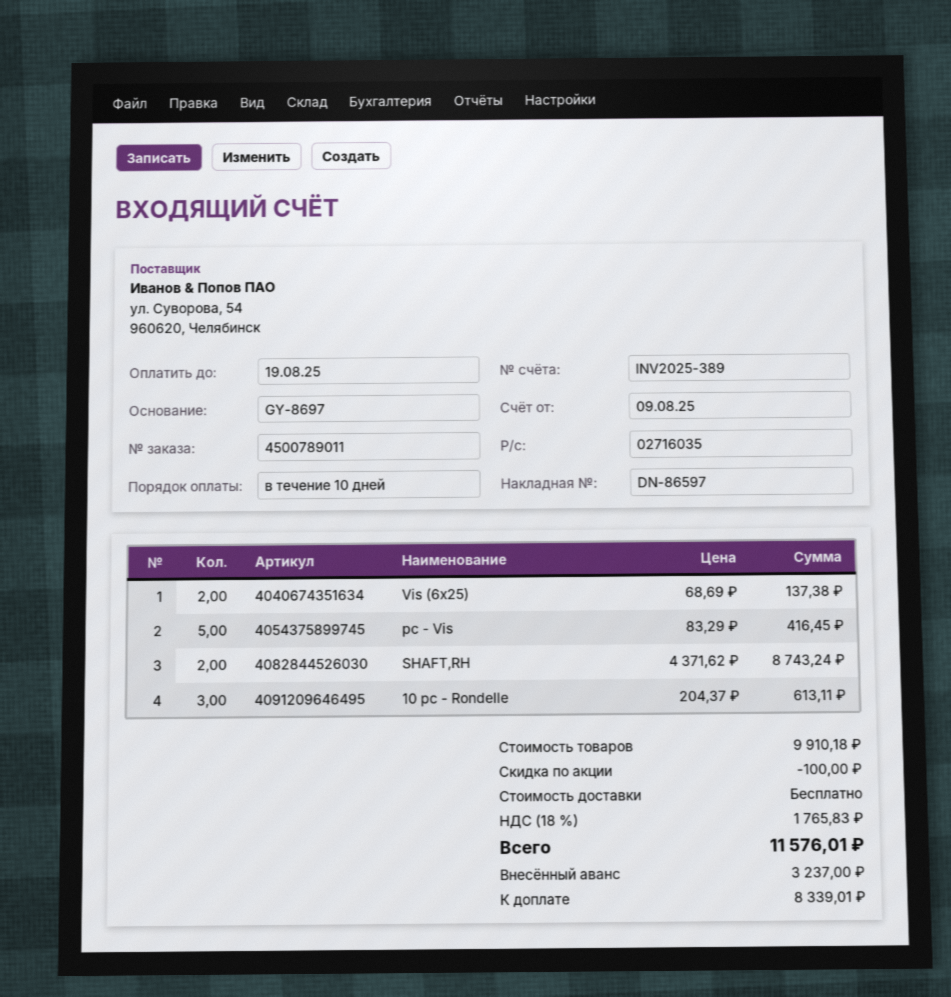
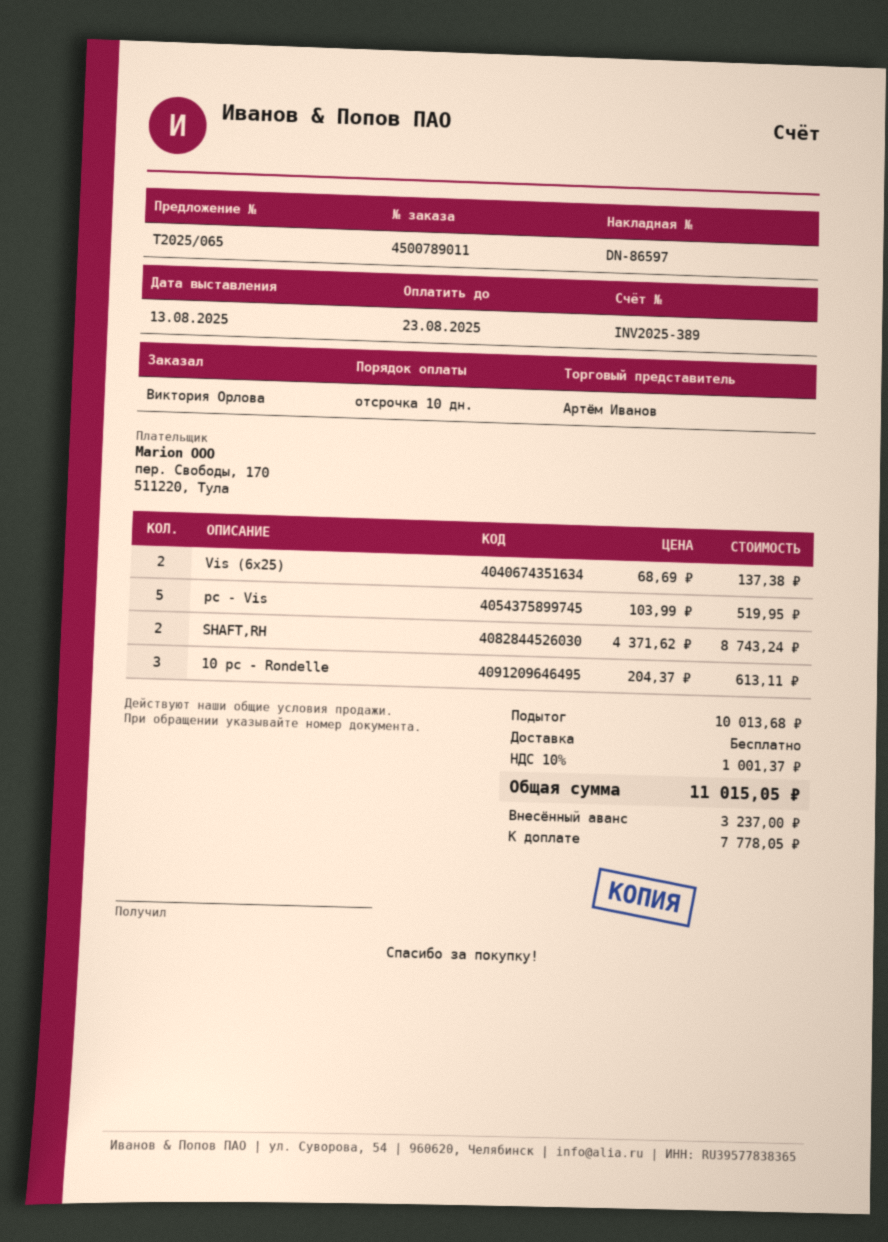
invoice date: 2025-08-09 -> 2025-08-13
due date: 2025-08-19 -> 2025-08-23
pc - Vis: 5 x 83.29 = 416.45 -> 5 x 103.99 = 519.95
subtotal: 9910.18 -> 10013.68
discount: 100.00 -> none
tax: 18% = 1765.83 -> 10% = 1001.37
total: 11576.01 -> 11015.05
balance: 8339.01 -> 7778.05

